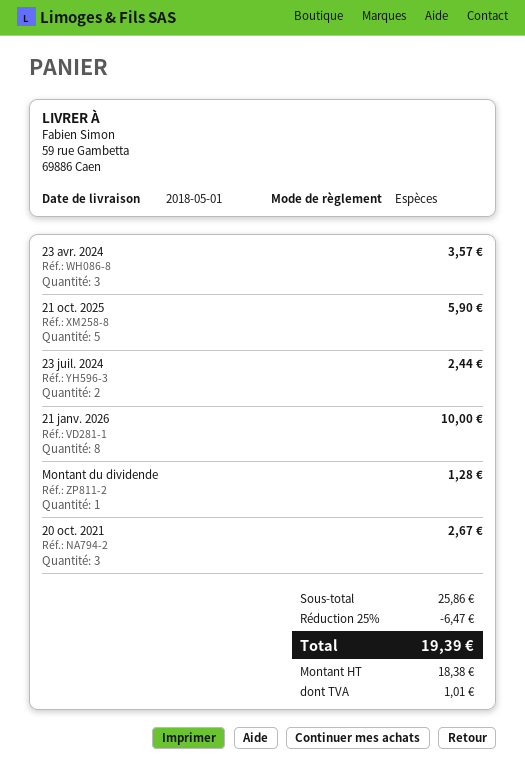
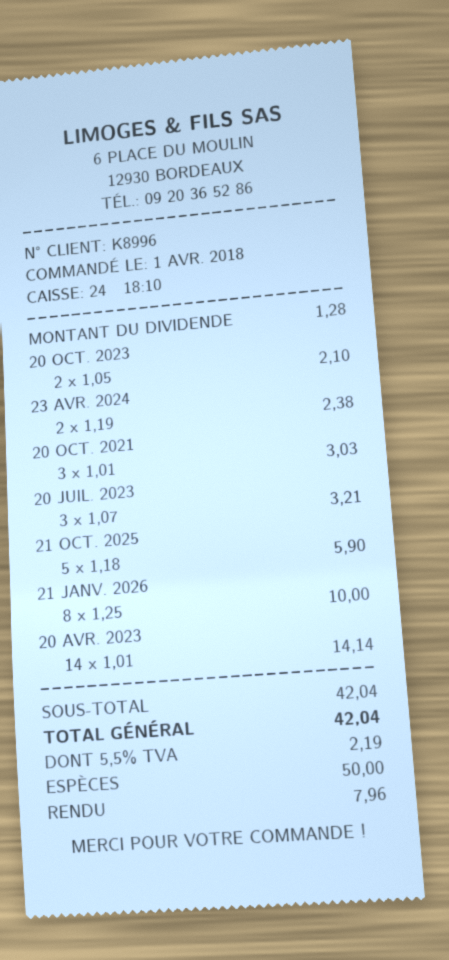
23 avr. 2024: 3 for 3.57 -> 2 for 2.38
23 juil. 2024: 2 for 2.44 -> none
20 oct. 2021: 3 for 2.67 -> 3 for 3.03
20 OCT. 2023: none -> 2 for 2.10
20 JUIL. 2023: none -> 3 for 3.21
20 AVR. 2023: none -> 14 for 14.14
subtotal: 25.86 -> 42.04
discount: 25% = 6.47 -> none
tax: 1.01 -> 2.19
total: 19.39 -> 42.04

